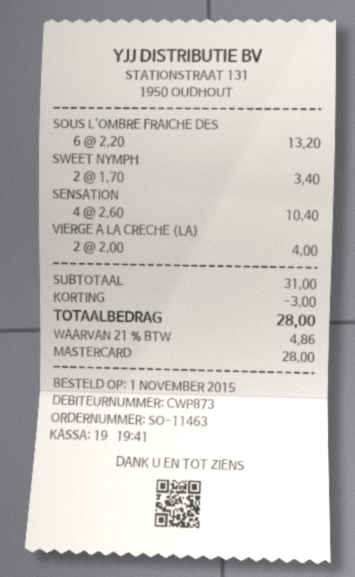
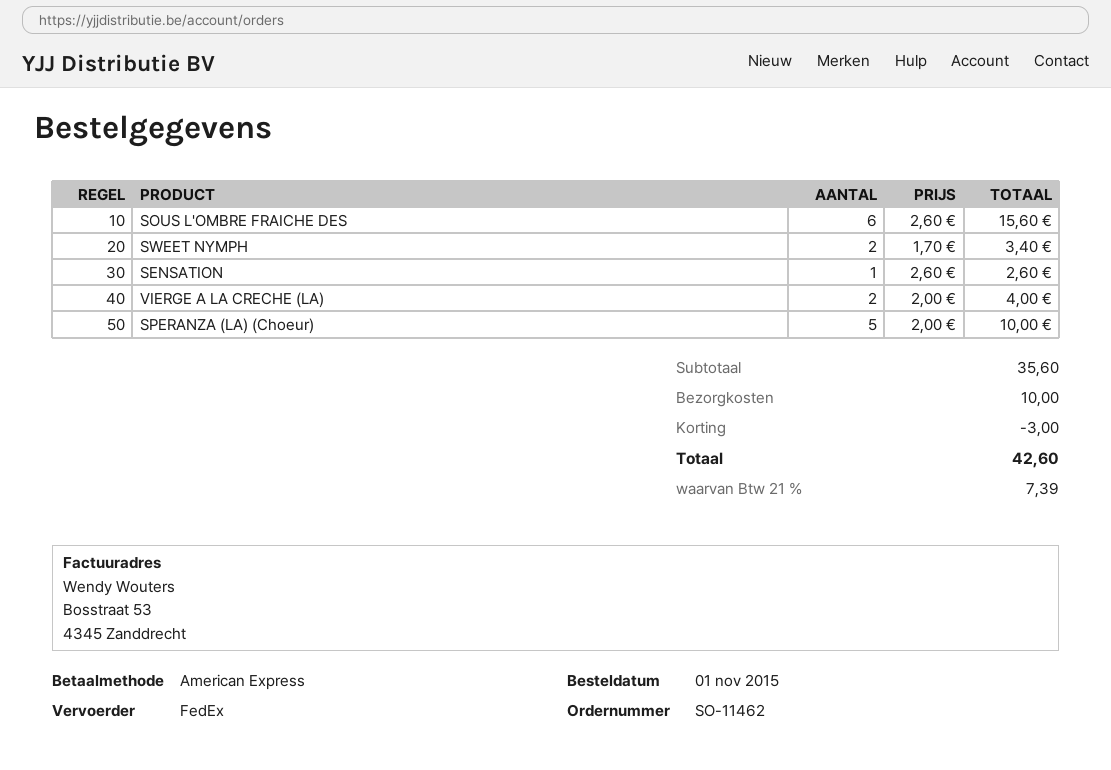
order number: SO-11463 -> SO-11462
payment method: Mastercard -> American Express
SOUS L'OMBRE FRAICHE DES: 6 x 2.20 = 13.20 -> 6 x 2.60 = 15.60
SENSATION: 4 x 2.60 = 10.40 -> 1 x 2.60 = 2.60
SPERANZA (LA) (Choeur): none -> 5 x 2.00 = 10.00
subtotal: 31.00 -> 35.60
shipping: none -> 10.00
tax: 21% = 4.86 -> 21% = 7.39
total: 28.00 -> 42.60

